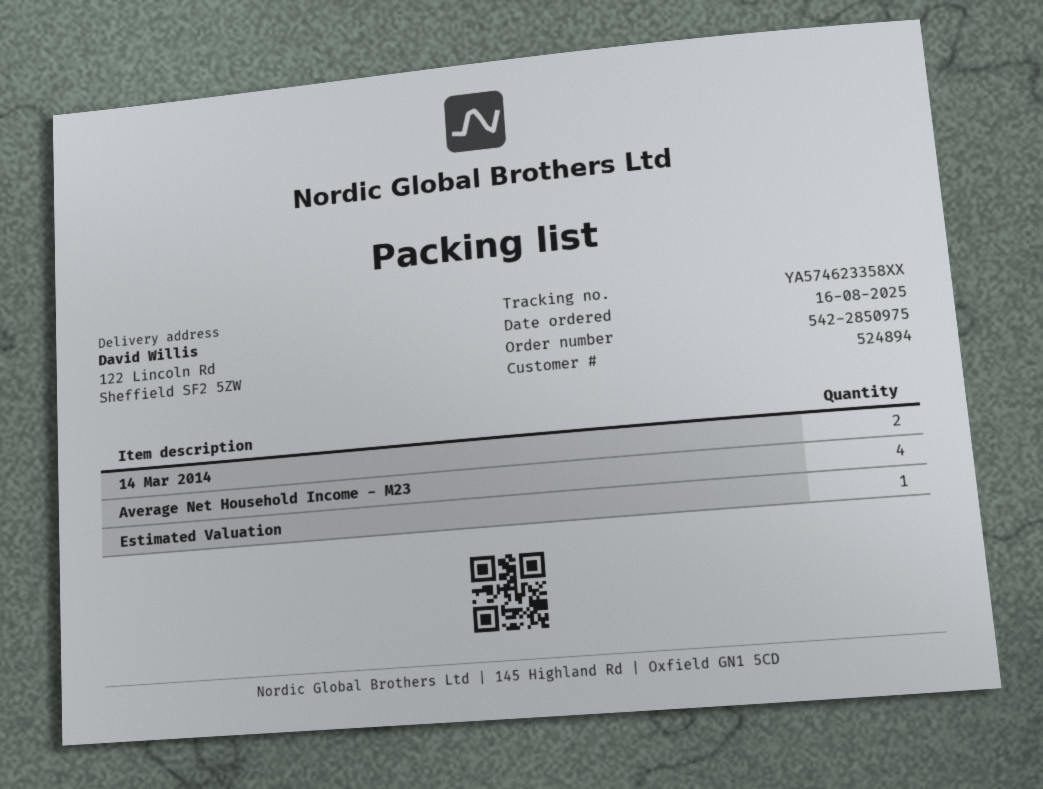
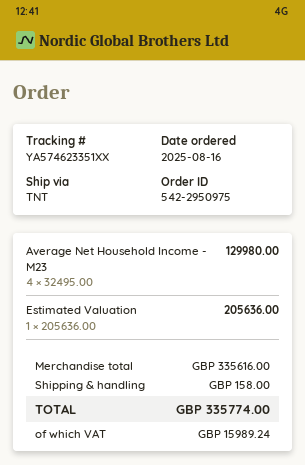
order number: 542-2850975 -> 542-2950975
tracking number: YA574623358XX -> YA574623351XX
14 Mar 2014: 2 -> none

